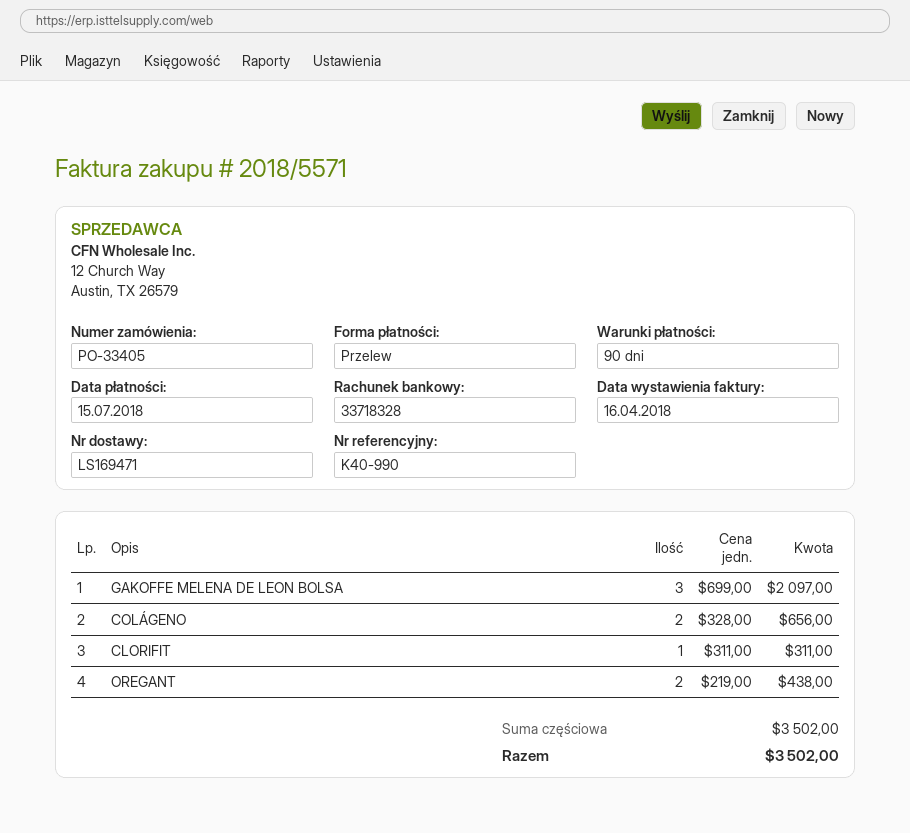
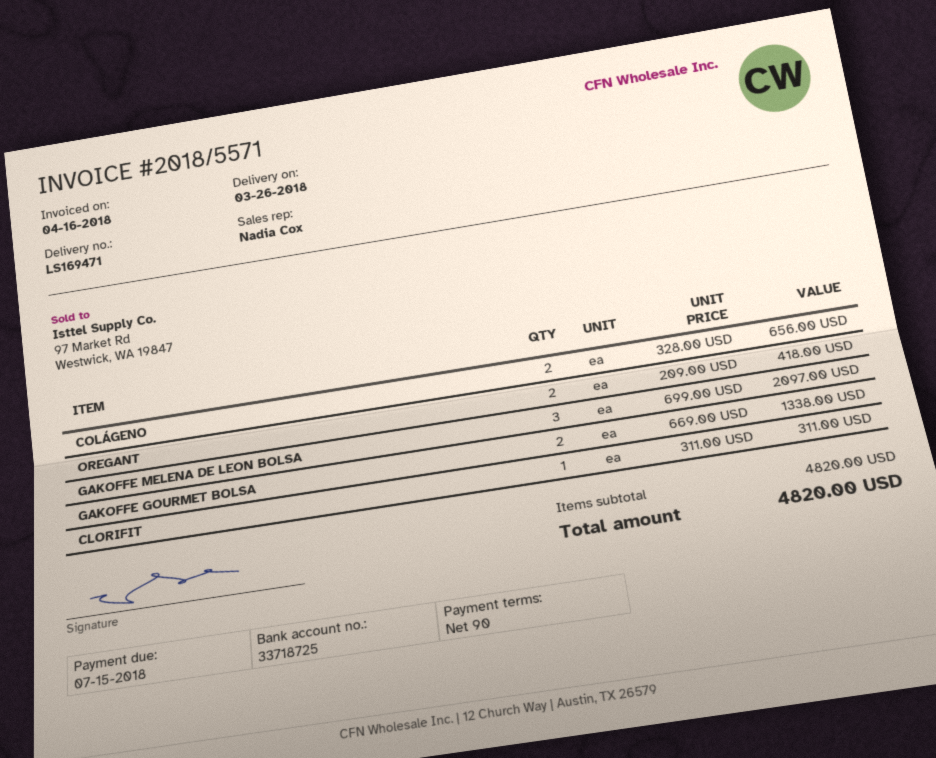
bank account: 33718328 -> 33718725
OREGANT: 2 x 219.00 = 438.00 -> 2 x 209.00 = 418.00
GAKOFFE GOURMET BOLSA: none -> 2 x 669.00 = 1338.00
subtotal: 3502.00 -> 4820.00
total: 3502.00 -> 4820.00

